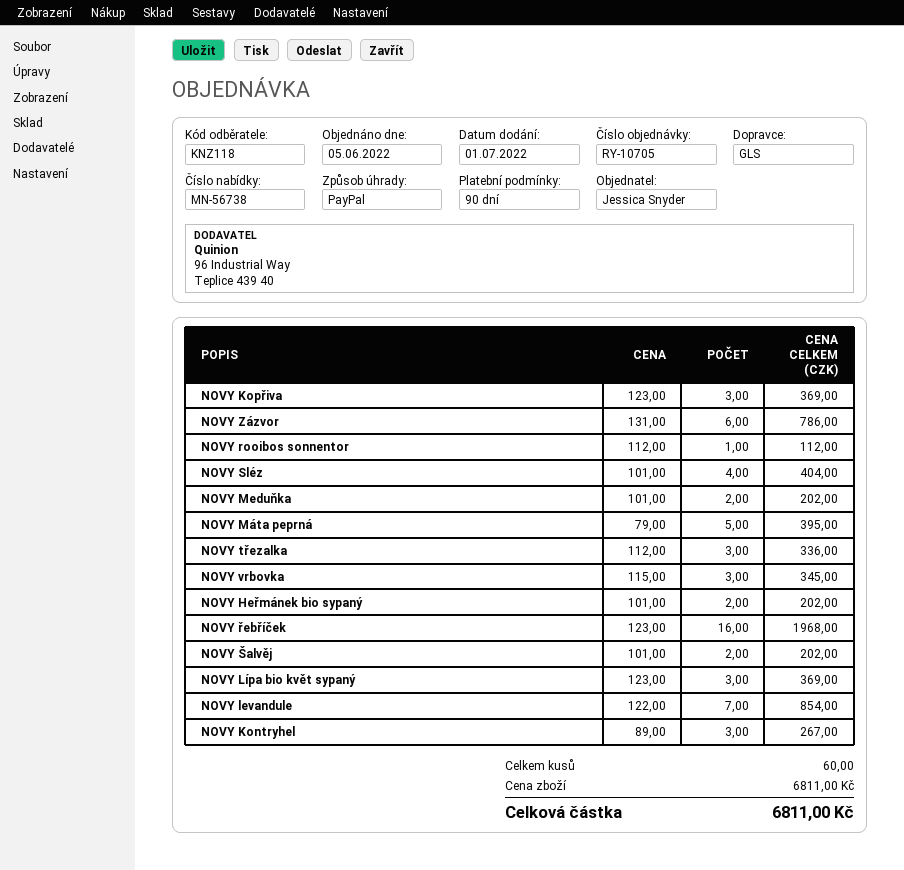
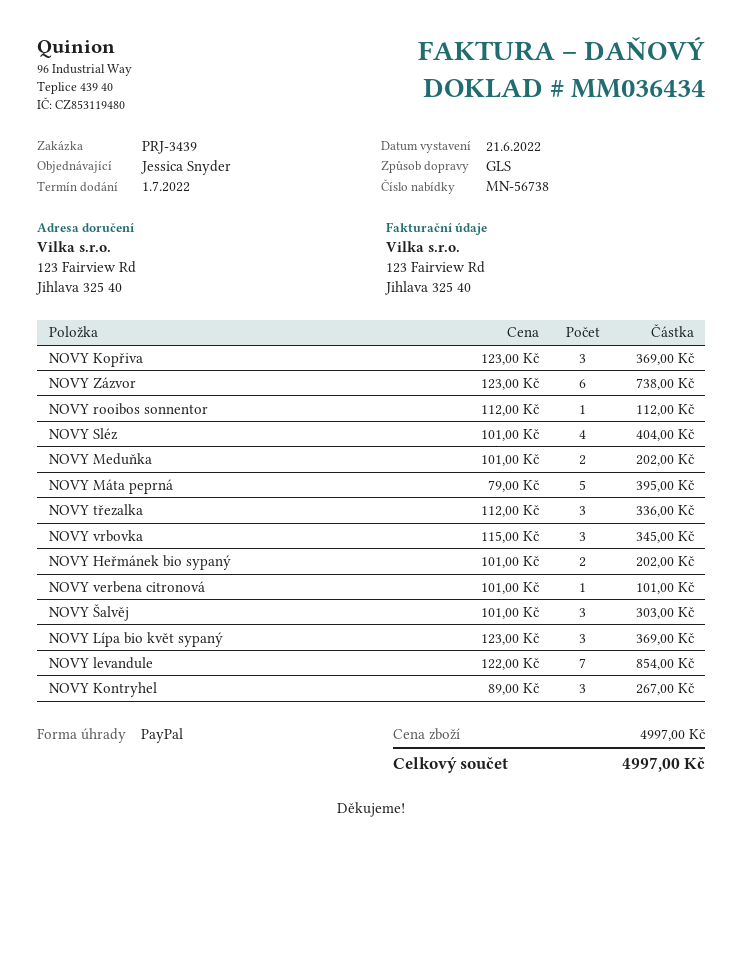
NOVY Zázvor: 6 x 131.00 = 786.00 -> 6 x 123.00 = 738.00
NOVY řebříček: 16 x 123.00 = 1968.00 -> none
NOVY Šalvěj: 2 x 101.00 = 202.00 -> 3 x 101.00 = 303.00
NOVY verbena citronová: none -> 1 x 101.00 = 101.00
subtotal: 6811.00 -> 4997.00
total: 6811.00 -> 4997.00

